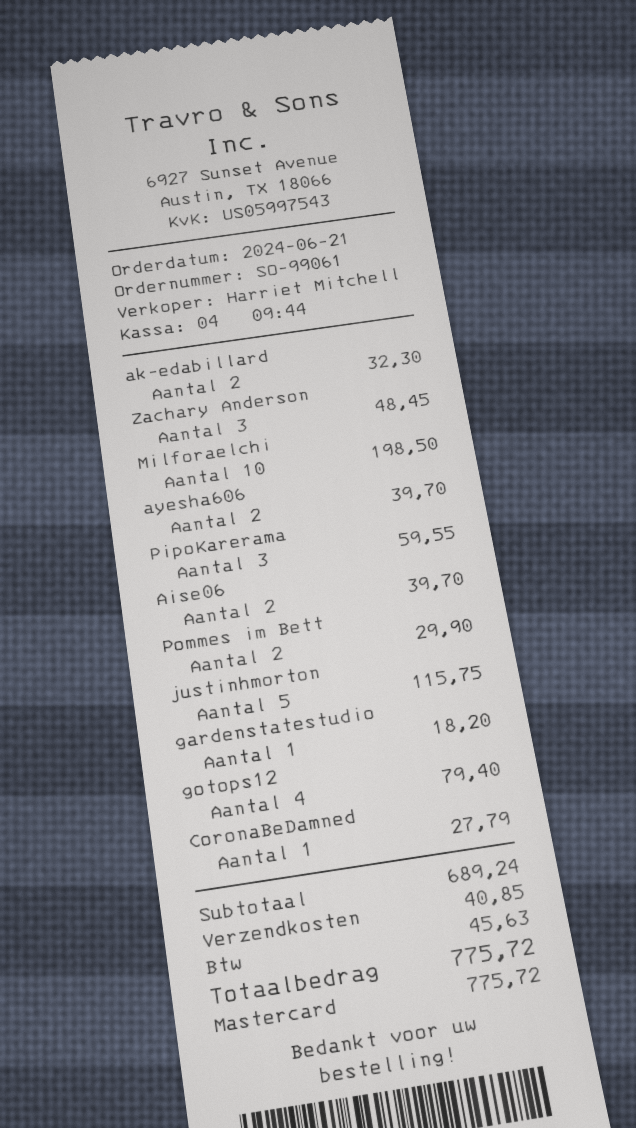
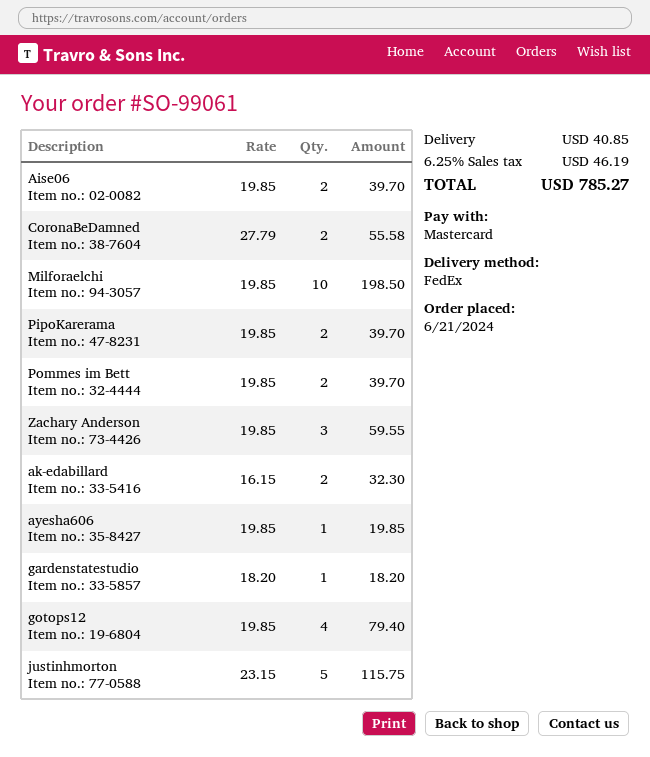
Zachary Anderson: 3 for 48.45 -> 3 for 59.55
ayesha606: 2 for 39.70 -> 1 for 19.85
PipoKarerama: 3 for 59.55 -> 2 for 39.70
Pommes im Bett: 2 for 29.90 -> 2 for 39.70
CoronaBeDamned: 1 for 27.79 -> 2 for 55.58
tax: 45.63 -> 46.19
total: 775.72 -> 785.27

